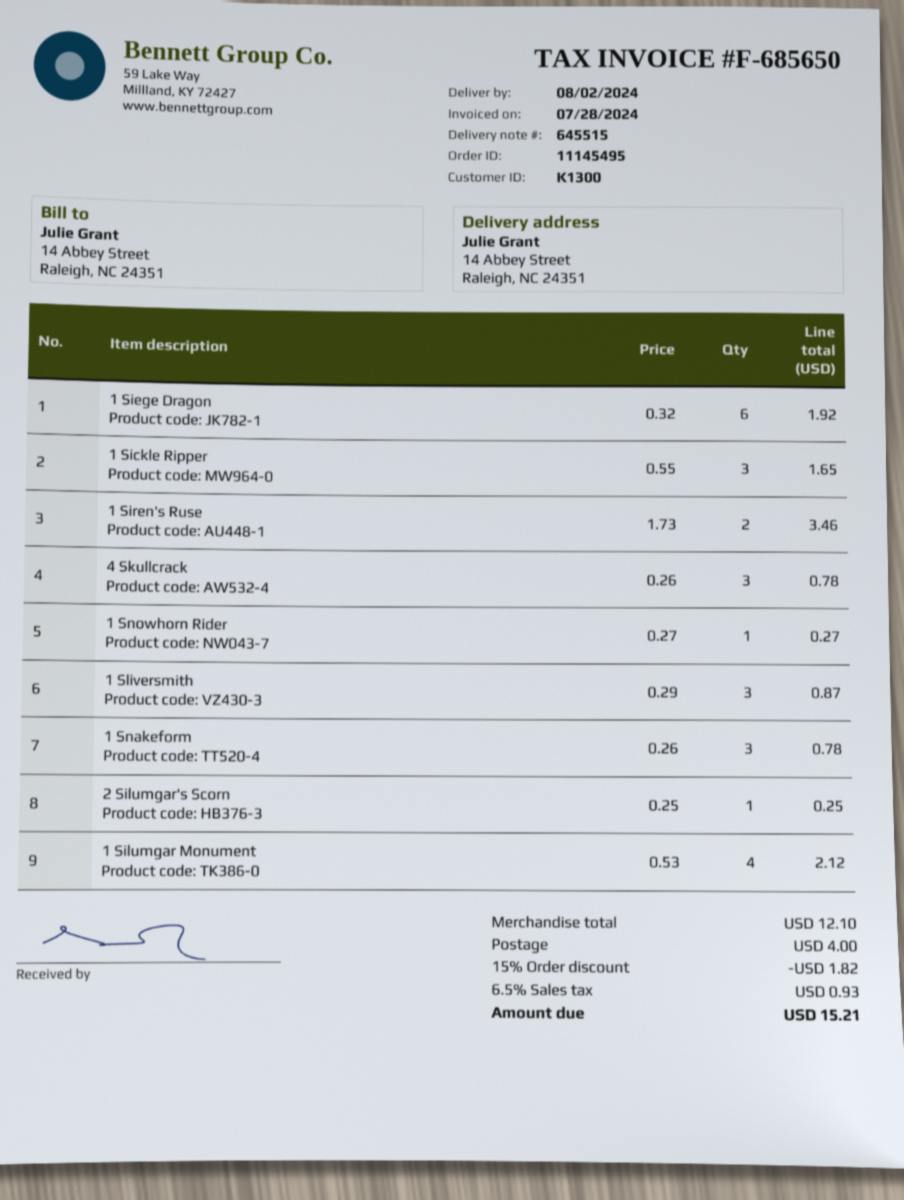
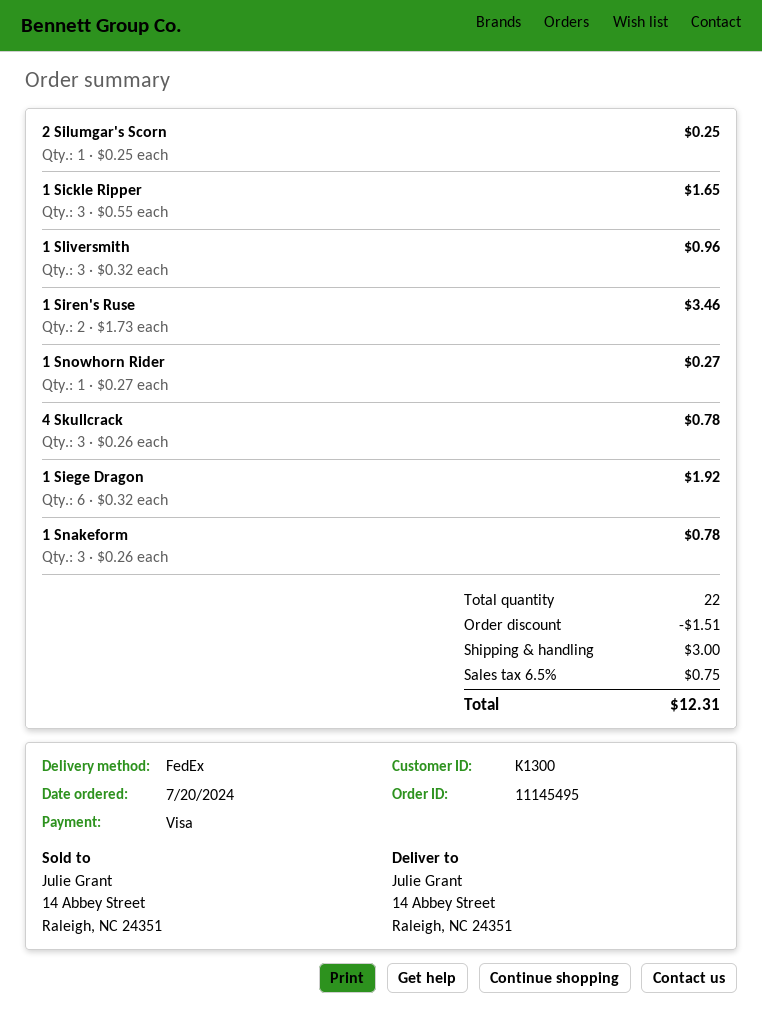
1 Sliversmith: 3 x 0.29 = 0.87 -> 3 x 0.32 = 0.96
1 Silumgar Monument: 4 x 0.53 = 2.12 -> none
discount: 1.82 -> 1.51
shipping: 4.00 -> 3.00
tax: 6.5% = 0.93 -> 6.5% = 0.75
total: 15.21 -> 12.31

